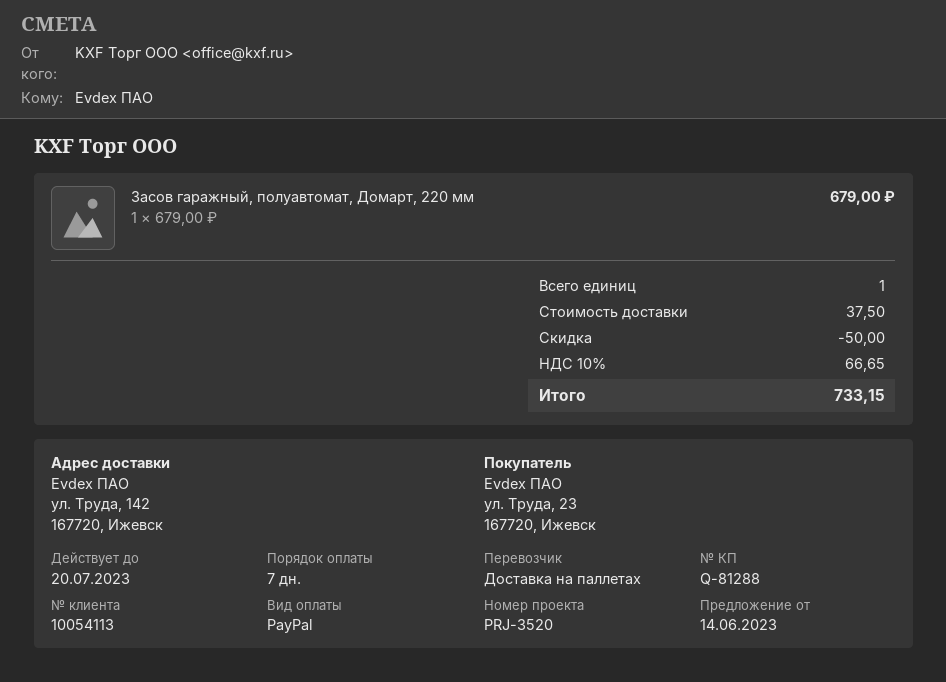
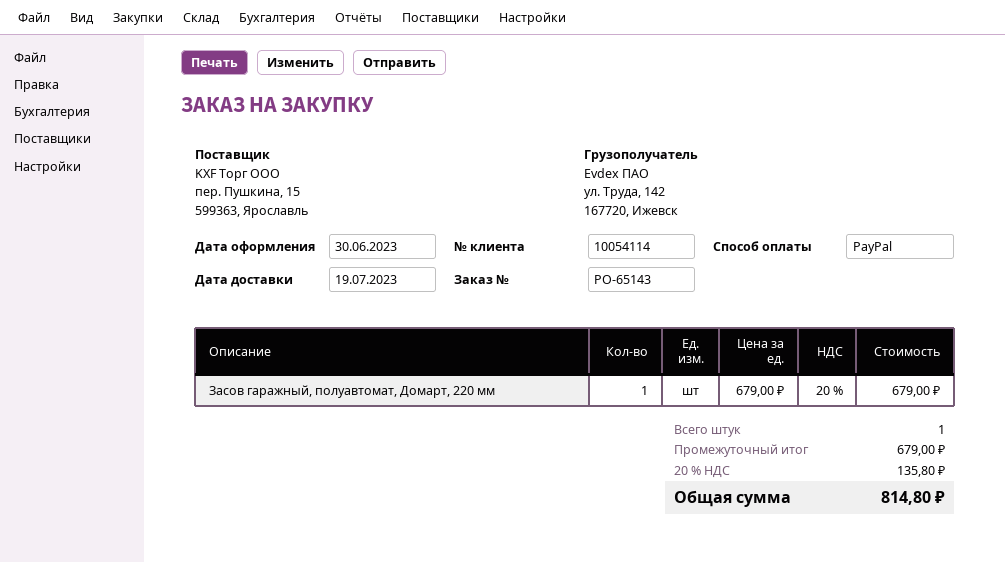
customer number: 10054113 -> 10054114
discount: 50.00 -> none
shipping: 37.50 -> none
tax: 10% = 66.65 -> 20% = 135.80
total: 733.15 -> 814.80

